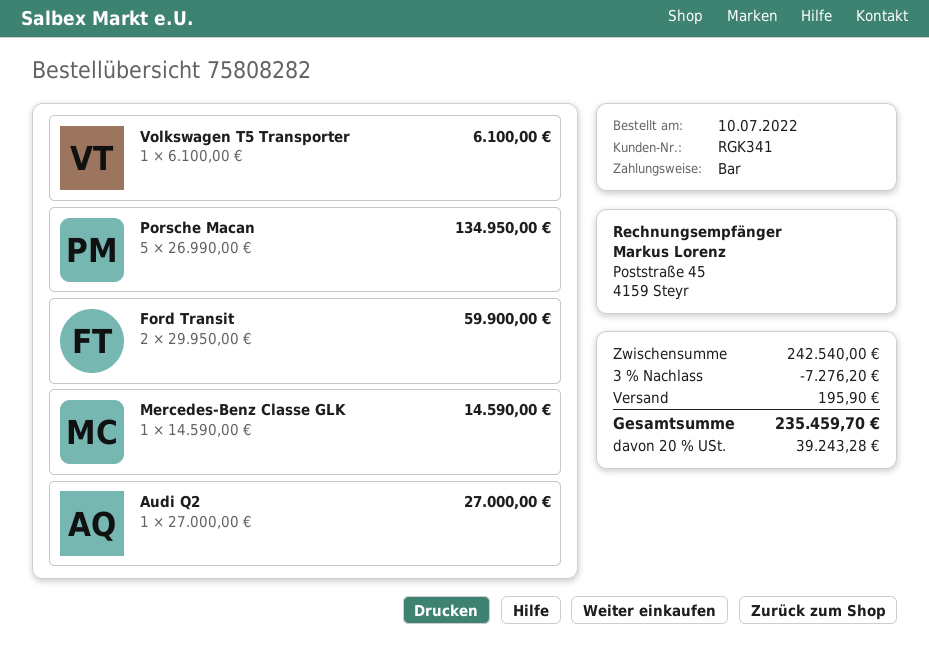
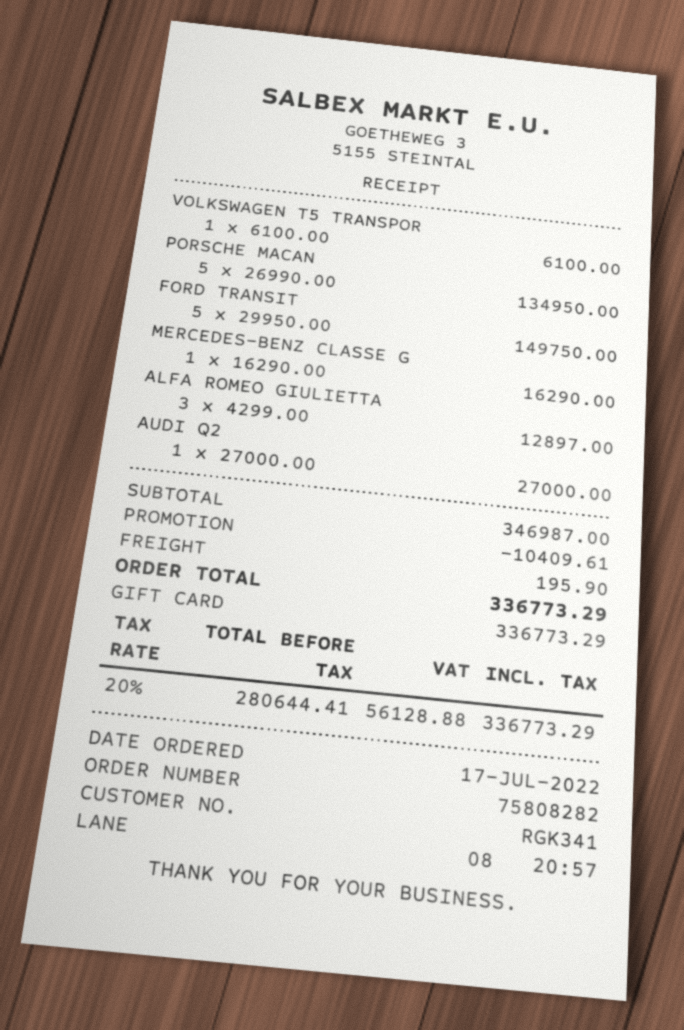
order date: 2022-07-10 -> 2022-07-17
payment method: cash -> gift card
Ford Transit: 2 x 29950.00 = 59900.00 -> 5 x 29950.00 = 149750.00
Mercedes-Benz Classe GLK: 1 x 14590.00 = 14590.00 -> 1 x 16290.00 = 16290.00
ALFA ROMEO GIULIETTA: none -> 3 x 4299.00 = 12897.00
subtotal: 242540.00 -> 346987.00
discount: 7276.20 -> 10409.61
tax: 20% = 39243.28 -> 20% = 56128.88
total: 235459.70 -> 336773.29

